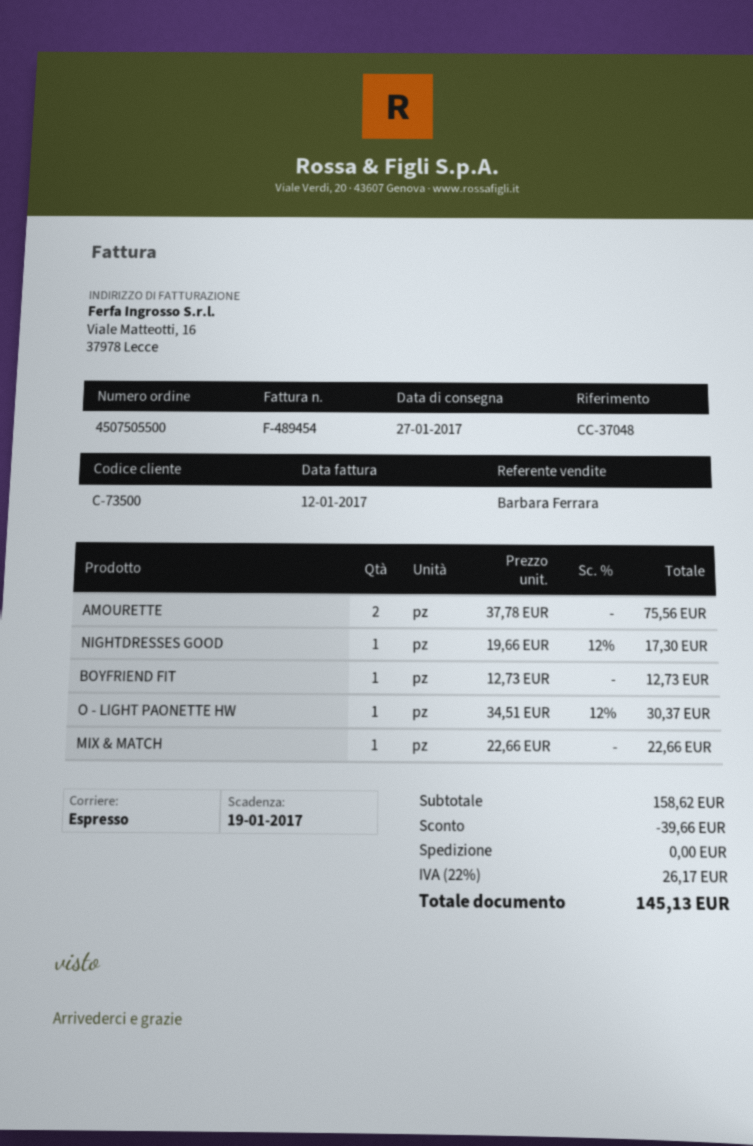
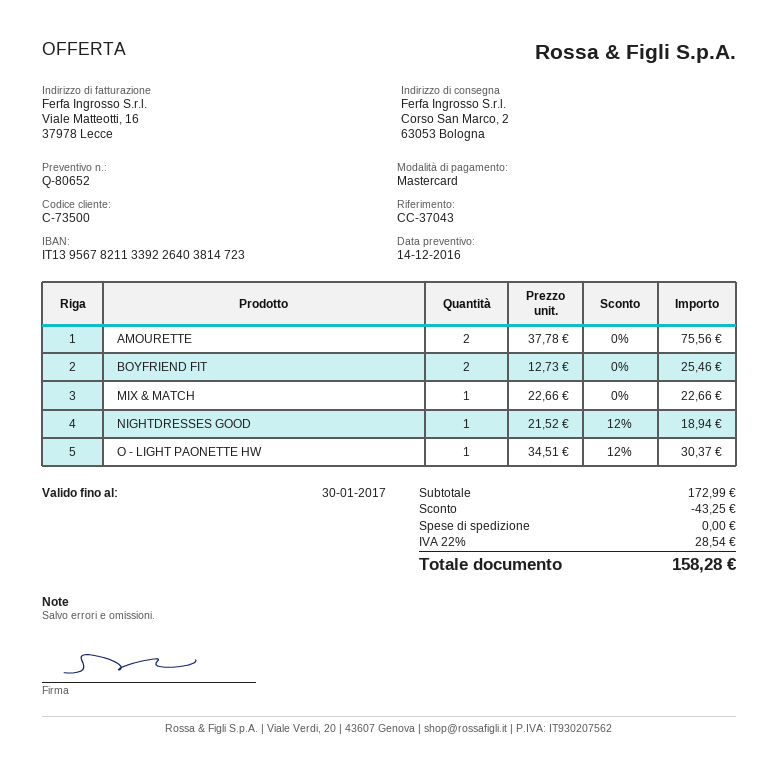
reference: CC-37048 -> CC-37043
NIGHTDRESSES GOOD: 1 x 19.66 - 12% = 17.30 -> 1 x 21.52 - 12% = 18.94
BOYFRIEND FIT: 1 x 12.73 = 12.73 -> 2 x 12.73 = 25.46
subtotal: 158.62 -> 172.99
discount: 39.66 -> 43.25
tax: 22% = 26.17 -> 22% = 28.54
total: 145.13 -> 158.28

